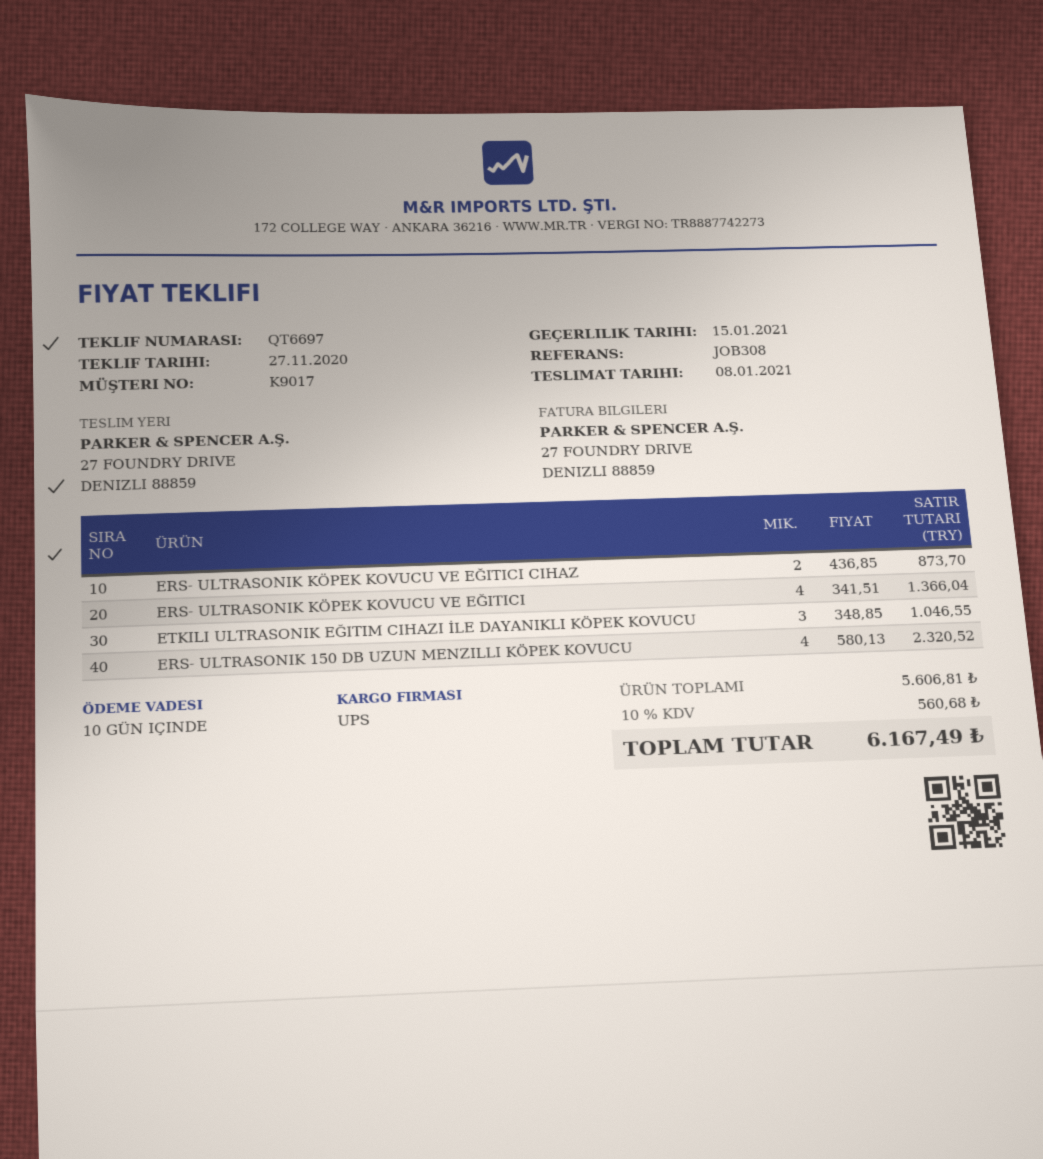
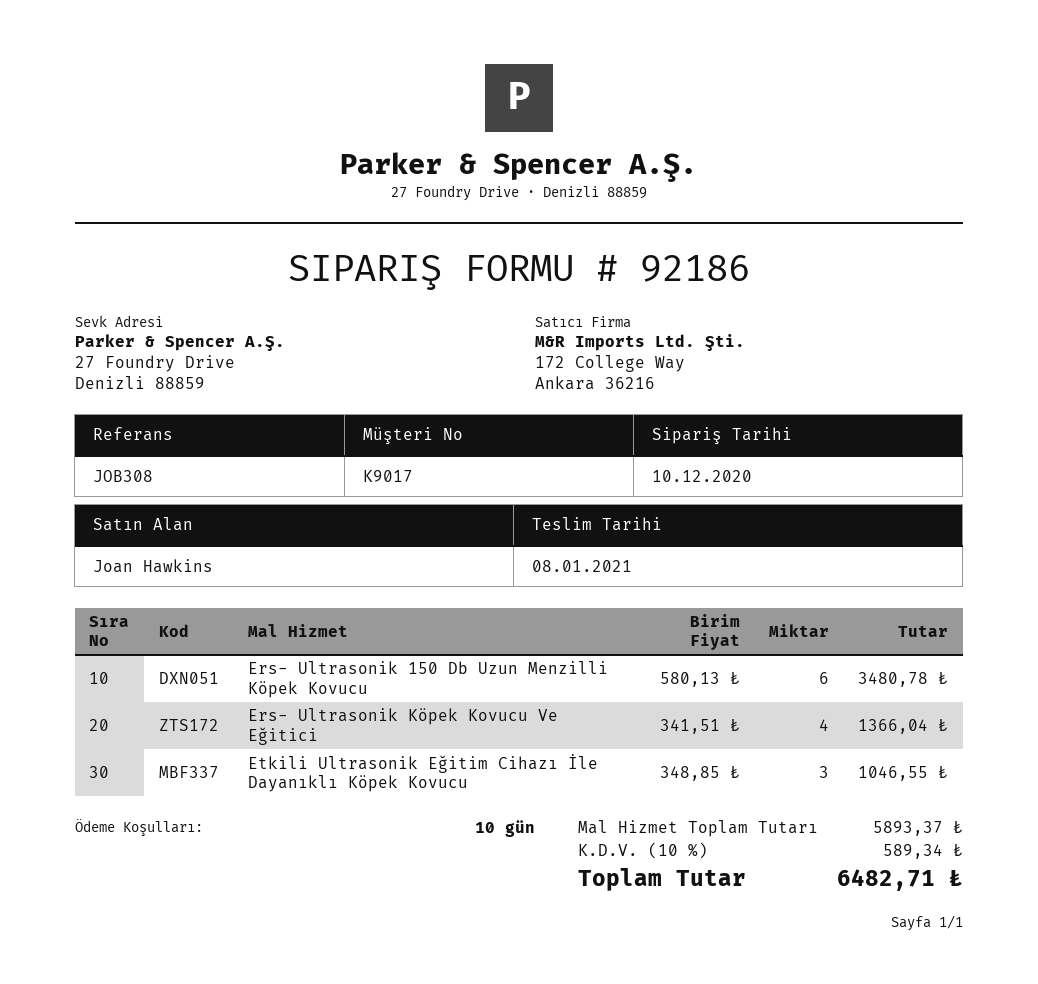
ERS- ULTRASONIK KÖPEK KOVUCU VE EĞITICI CIHAZ: 2 x 436.85 = 873.70 -> none
ERS- ULTRASONIK 150 DB UZUN MENZILLI KÖPEK KOVUCU: 4 x 580.13 = 2320.52 -> 6 x 580.13 = 3480.78
subtotal: 5606.81 -> 5893.37
tax: 10% = 560.68 -> 10% = 589.34
total: 6167.49 -> 6482.71

